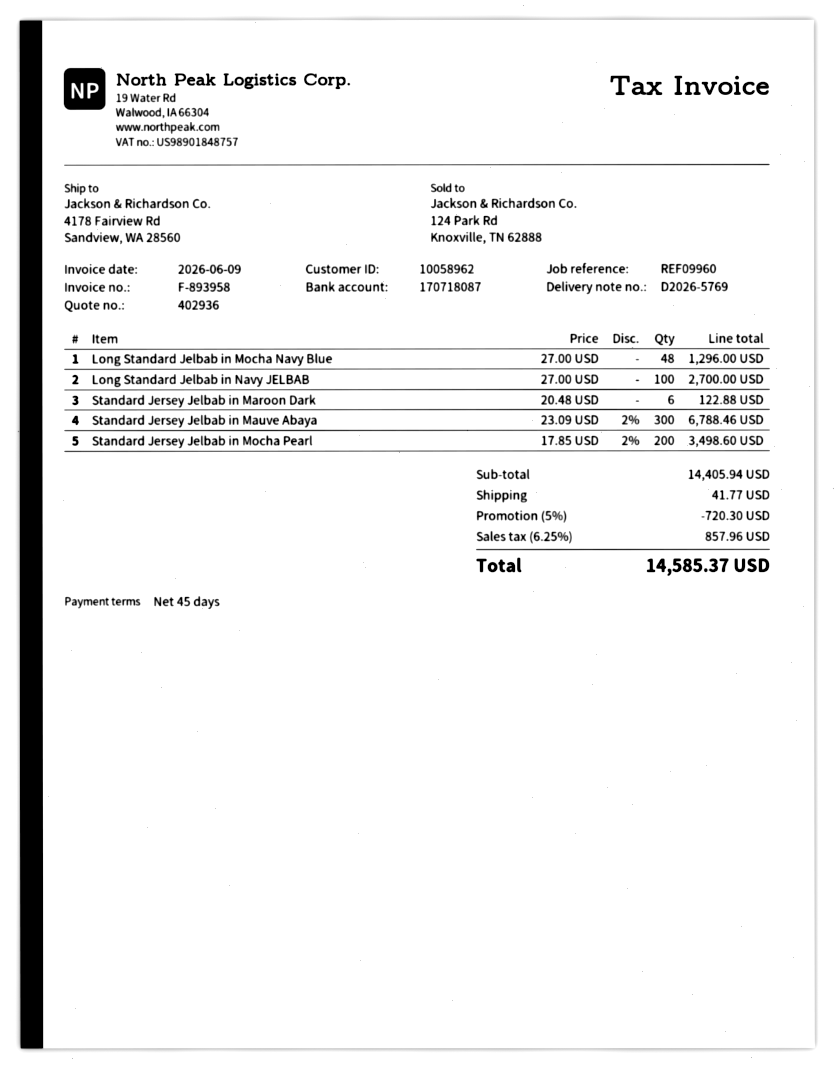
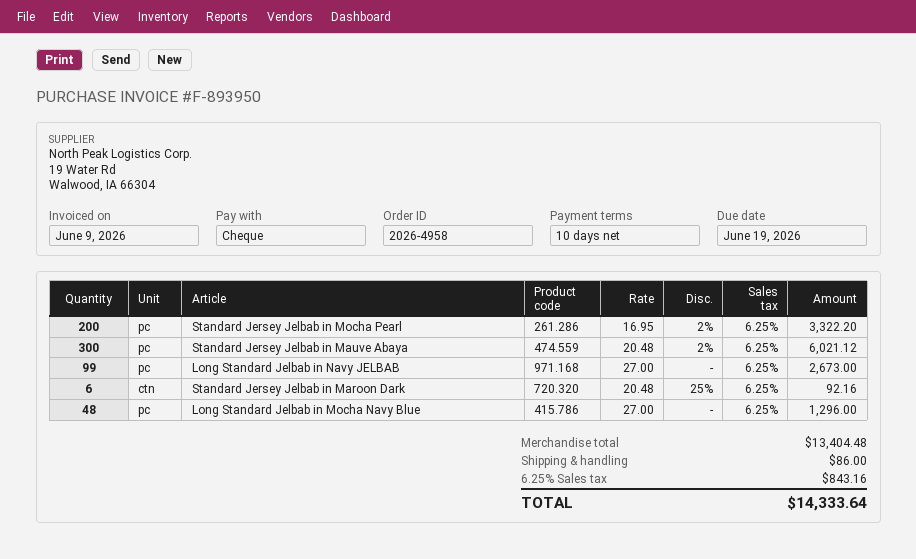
invoice number: F-893958 -> F-893950
payment terms: 45 days -> 10 days
Long Standard Jelbab in Navy JELBAB: 100 x 27.00 = 2700.00 -> 99 x 27.00 = 2673.00
Standard Jersey Jelbab in Maroon Dark: 6 x 20.48 = 122.88 -> 6 x 20.48 - 25% = 92.16
Standard Jersey Jelbab in Mauve Abaya: 300 x 23.09 - 2% = 6788.46 -> 300 x 20.48 - 2% = 6021.12
Standard Jersey Jelbab in Mocha Pearl: 200 x 17.85 - 2% = 3498.60 -> 200 x 16.95 - 2% = 3322.20
subtotal: 14405.94 -> 13404.48
discount: 5% = 720.30 -> none
shipping: 41.77 -> 86.00
tax: 6.25% = 857.96 -> 6.25% = 843.16
total: 14585.37 -> 14333.64

